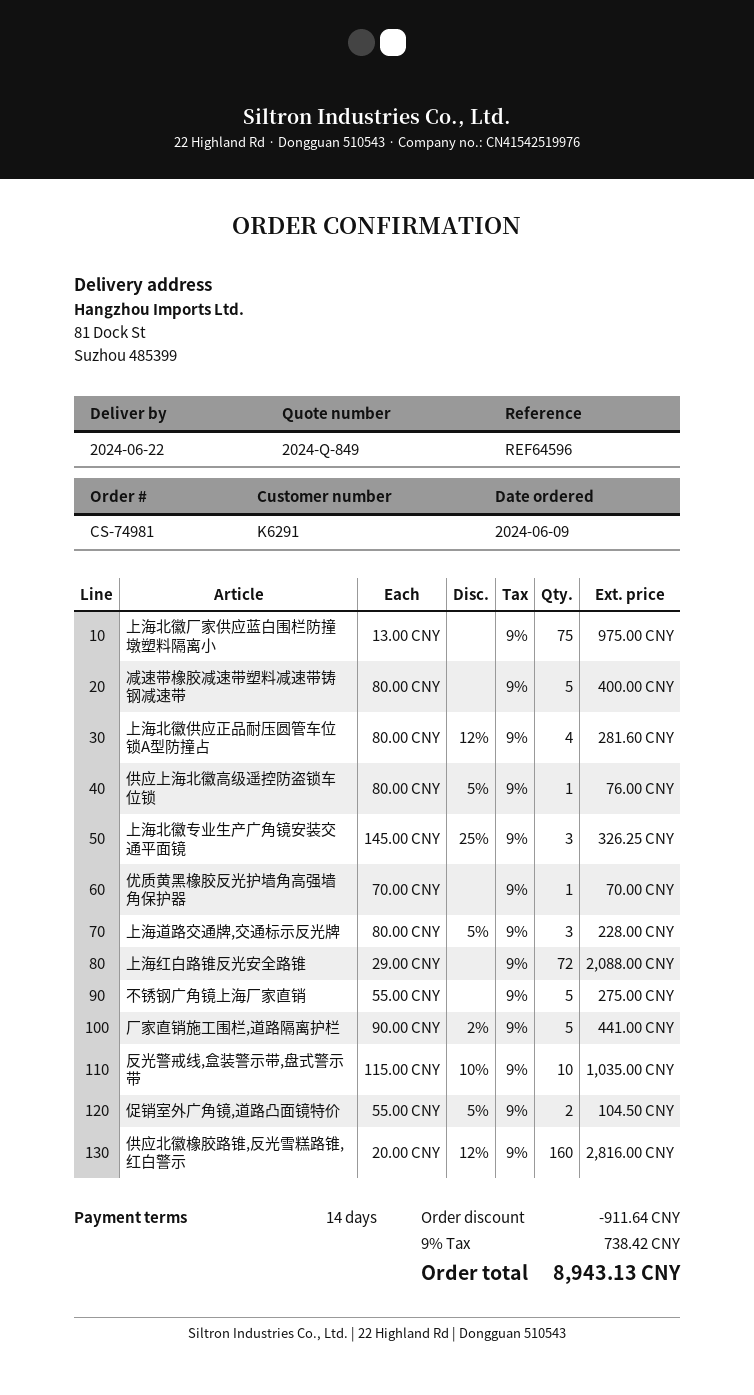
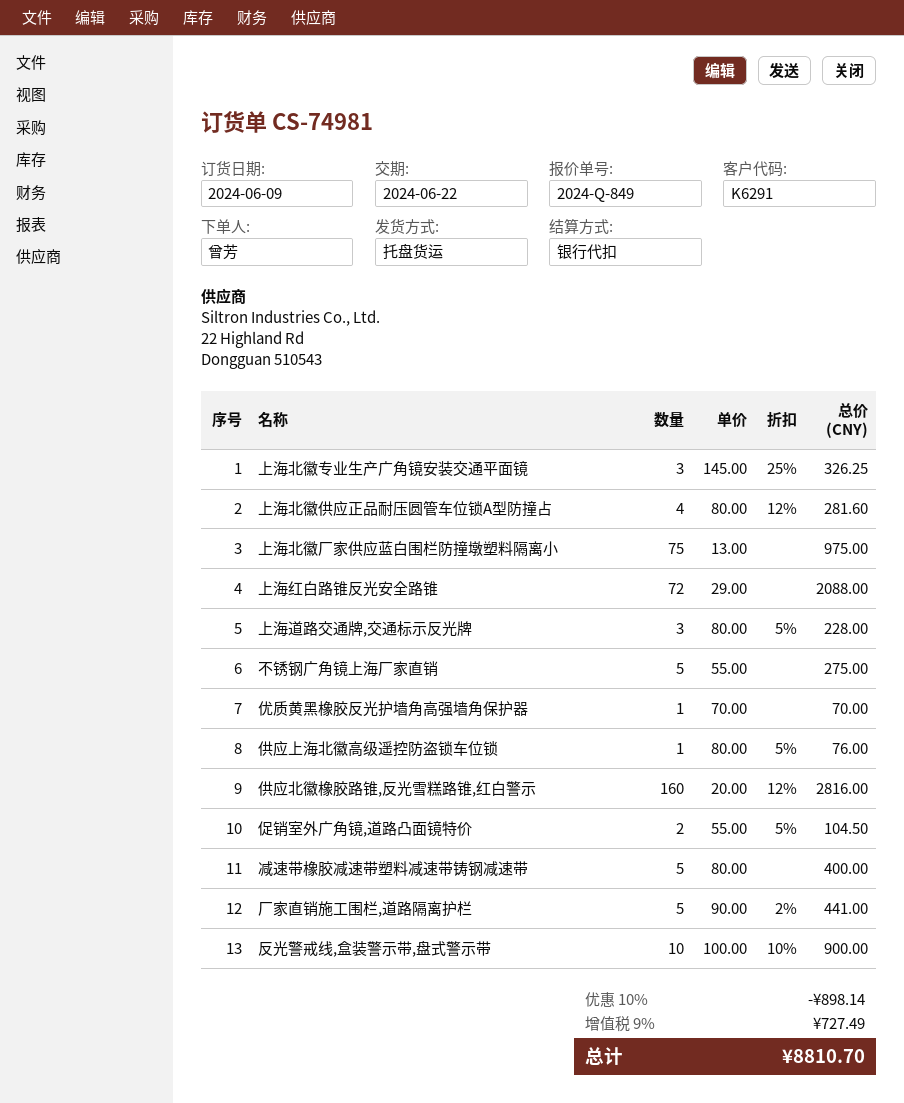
反光警戒线,盒装警示带,盘式警示带: 10 x 115.00 - 10% = 1035.00 -> 10 x 100.00 - 10% = 900.00
discount: 911.64 -> 898.14
tax: 9% = 738.42 -> 9% = 727.49
total: 8943.13 -> 8810.70

